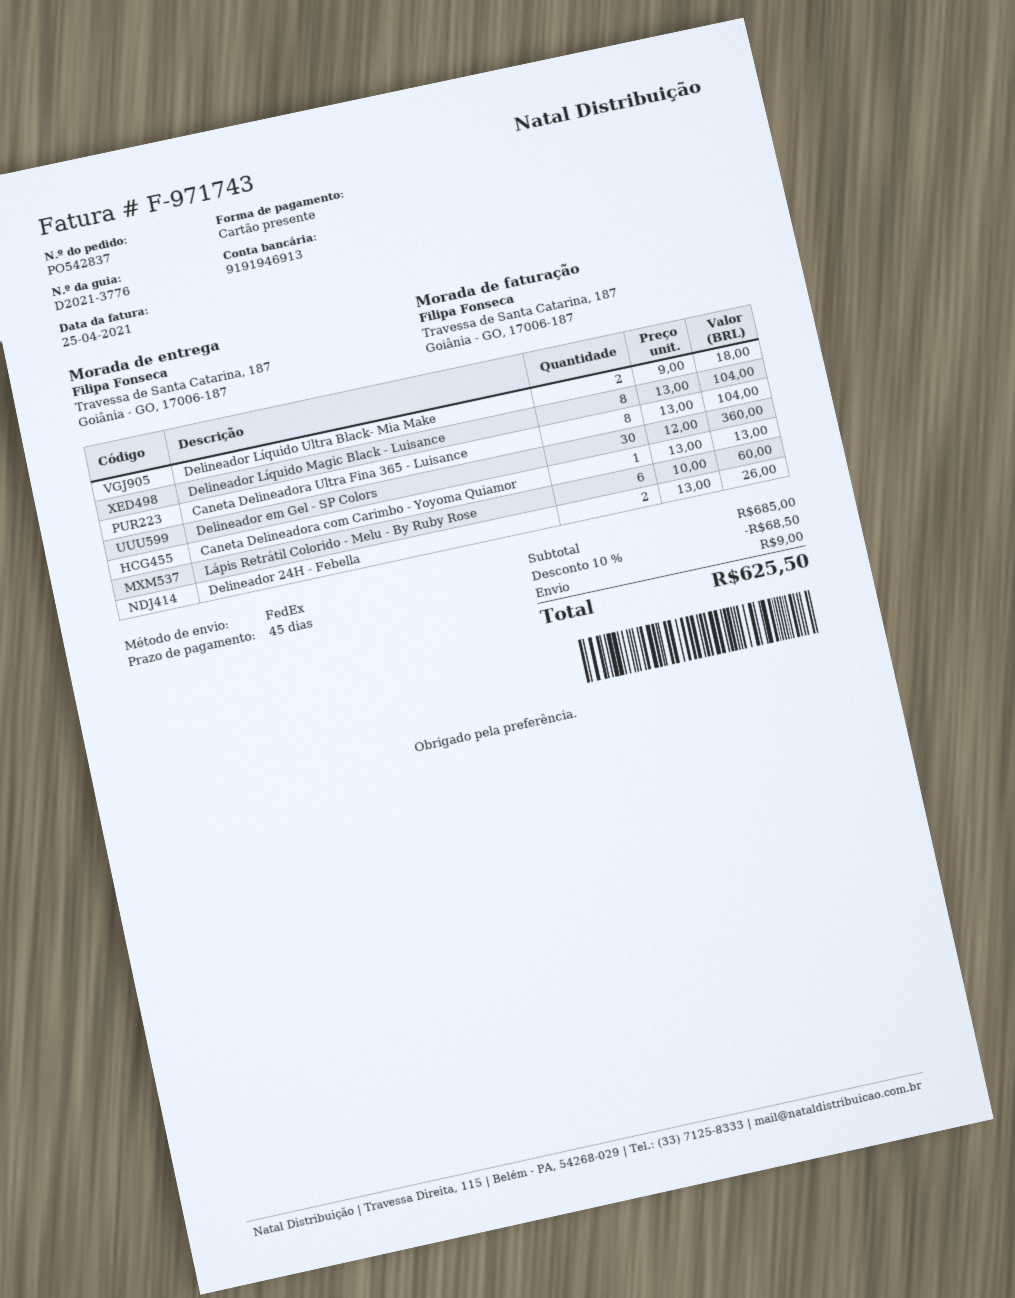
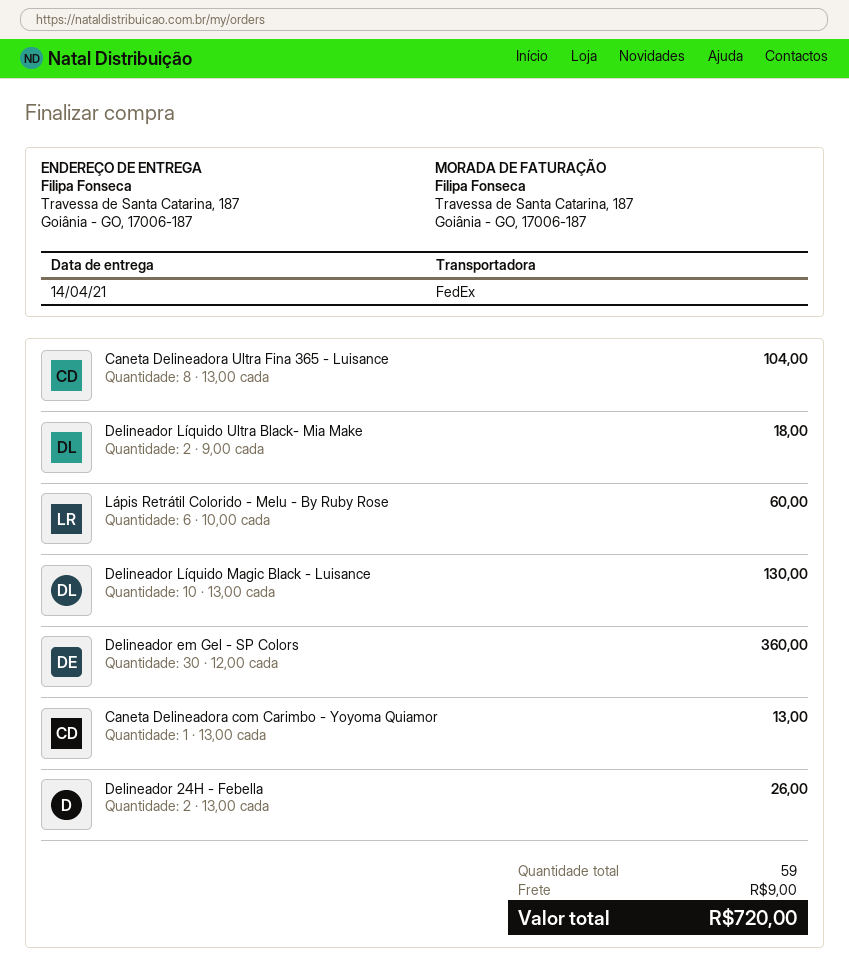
Delineador Líquido Magic Black - Luisance: 8 x 13.00 = 104.00 -> 10 x 13.00 = 130.00
discount: 10% = 68.50 -> none
total: 625.50 -> 720.00

